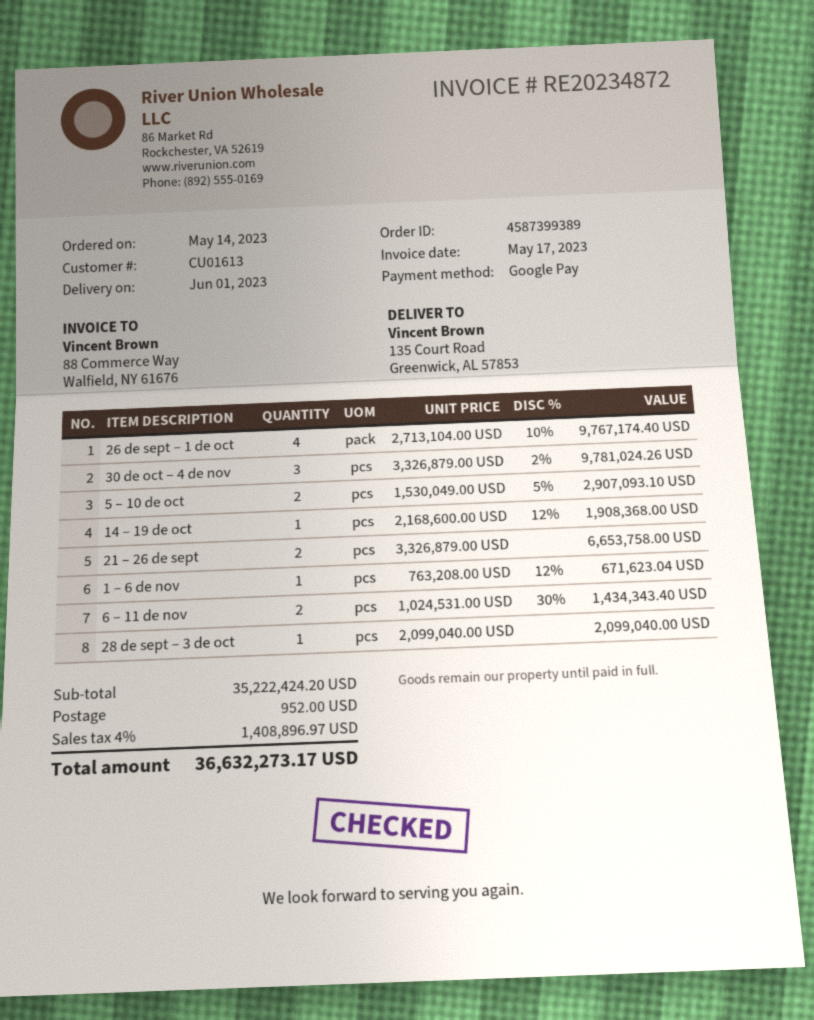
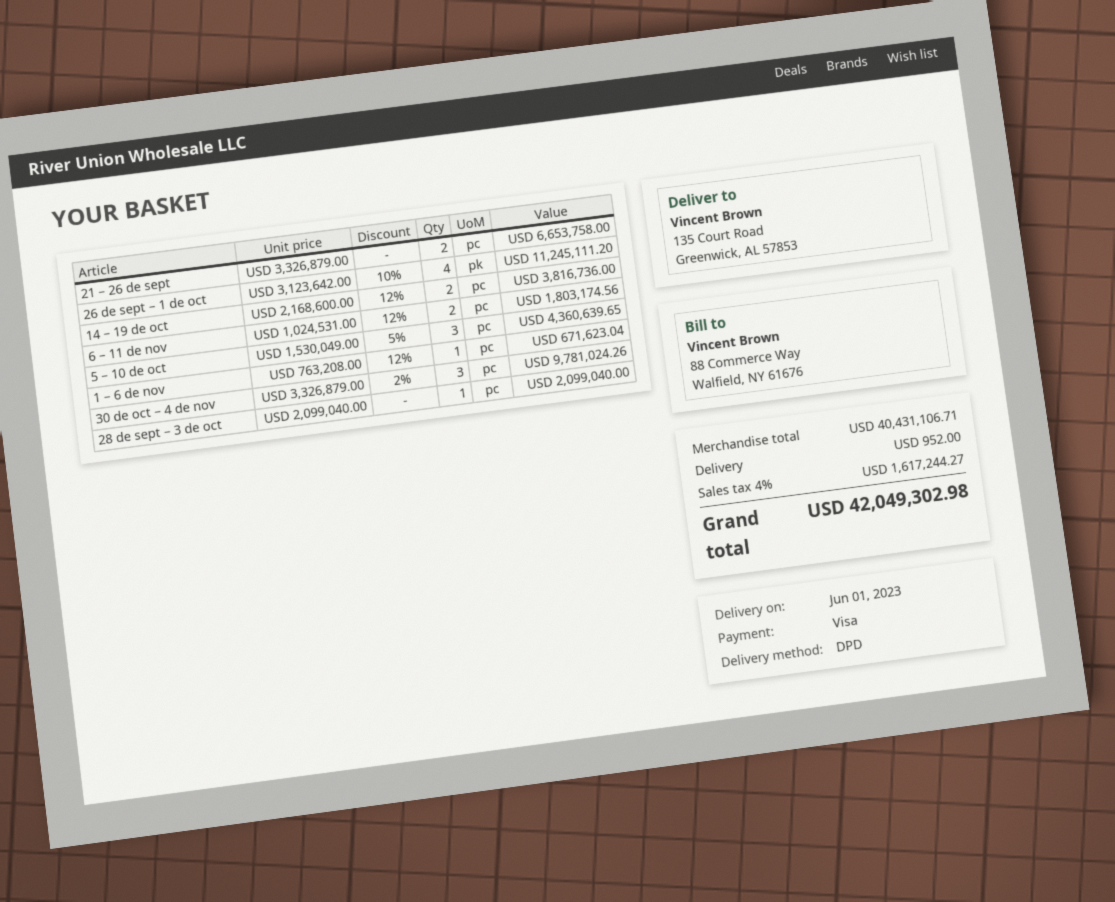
payment method: Google Pay -> Visa
26 de sept – 1 de oct: 4 x 2713104.00 - 10% = 9767174.40 -> 4 x 3123642.00 - 10% = 11245111.20
5 – 10 de oct: 2 x 1530049.00 - 5% = 2907093.10 -> 3 x 1530049.00 - 5% = 4360639.65
14 – 19 de oct: 1 x 2168600.00 - 12% = 1908368.00 -> 2 x 2168600.00 - 12% = 3816736.00
6 – 11 de nov: 2 x 1024531.00 - 30% = 1434343.40 -> 2 x 1024531.00 - 12% = 1803174.56
subtotal: 35222424.20 -> 40431106.71
tax: 4% = 1408896.97 -> 4% = 1617244.27
total: 36632273.17 -> 42049302.98

